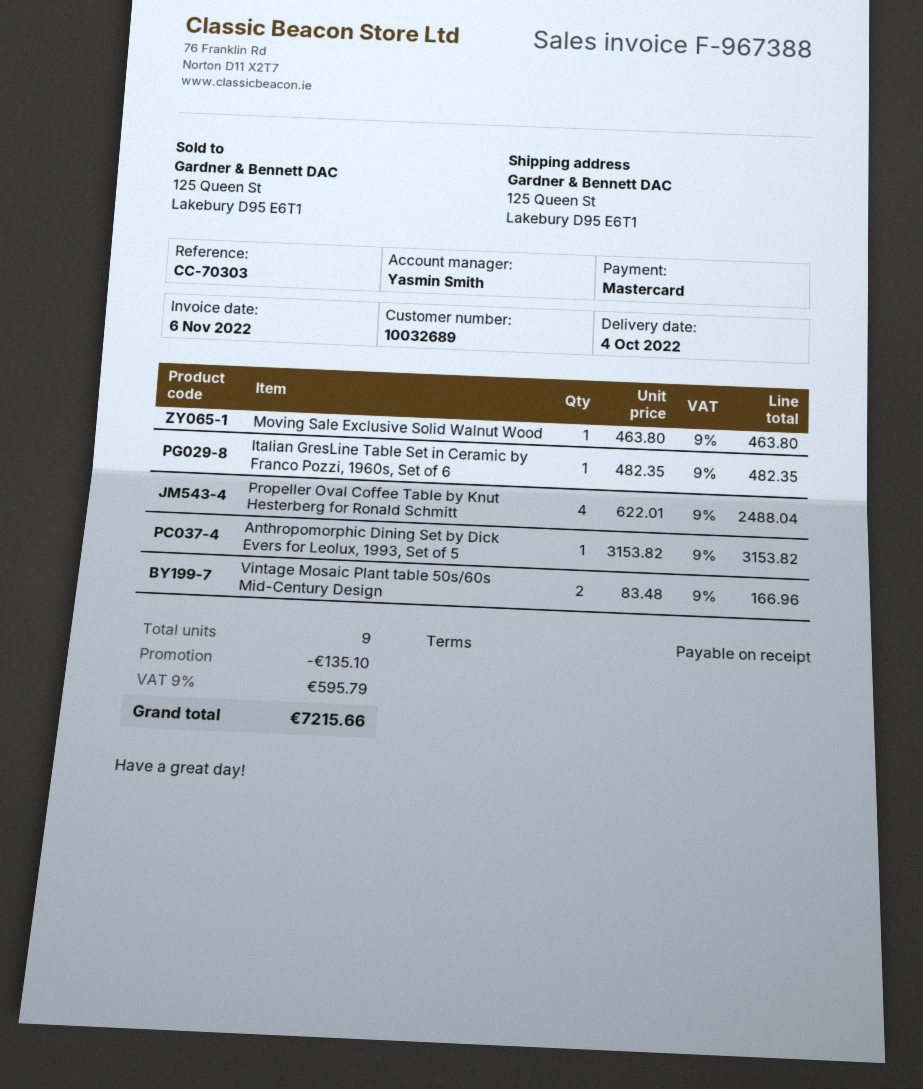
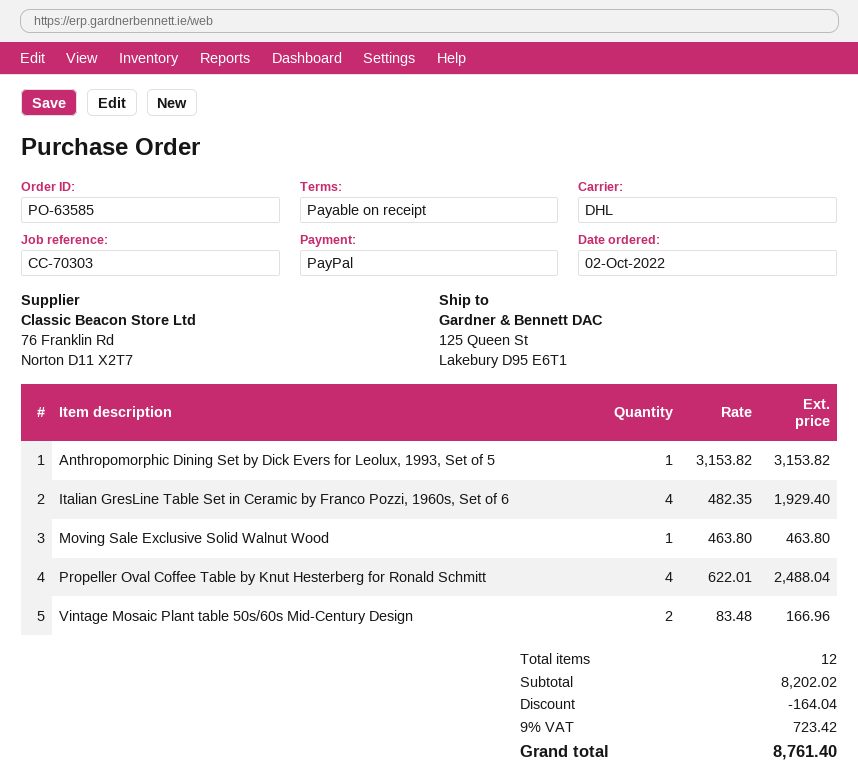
payment method: Mastercard -> PayPal
Italian GresLine Table Set in Ceramic by Franco Pozzi, 1960s, Set of 6: 1 x 482.35 = 482.35 -> 4 x 482.35 = 1929.40
total quantity: 9 -> 12
discount: 135.10 -> 164.04
tax: 9% = 595.79 -> 9% = 723.42
total: 7215.66 -> 8761.40

